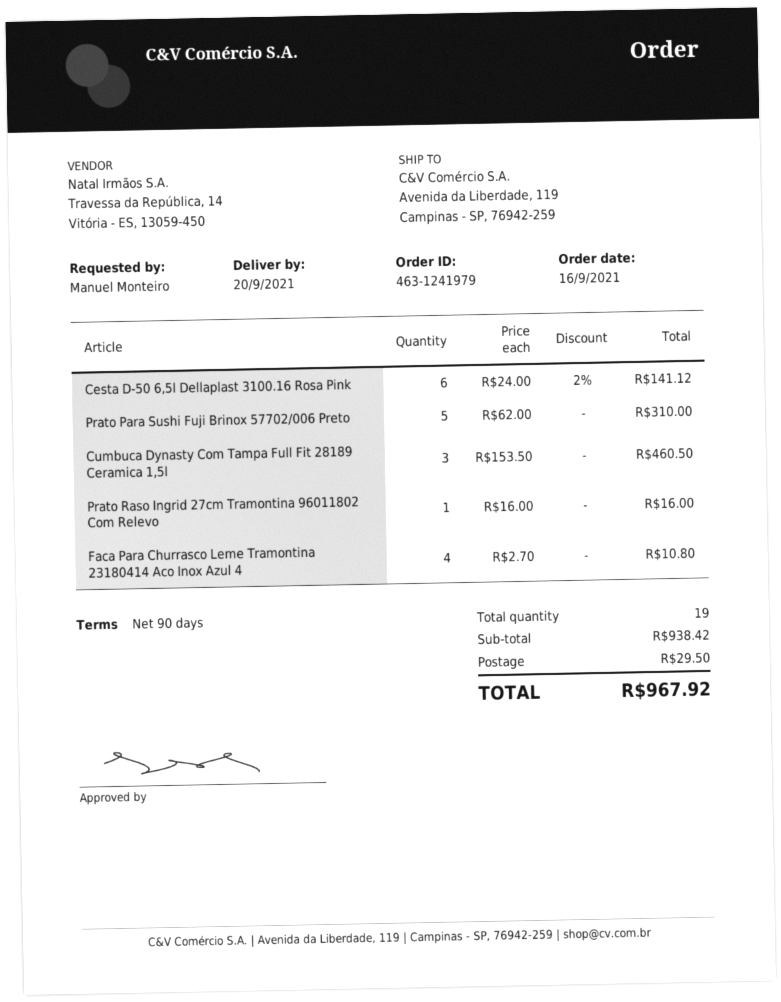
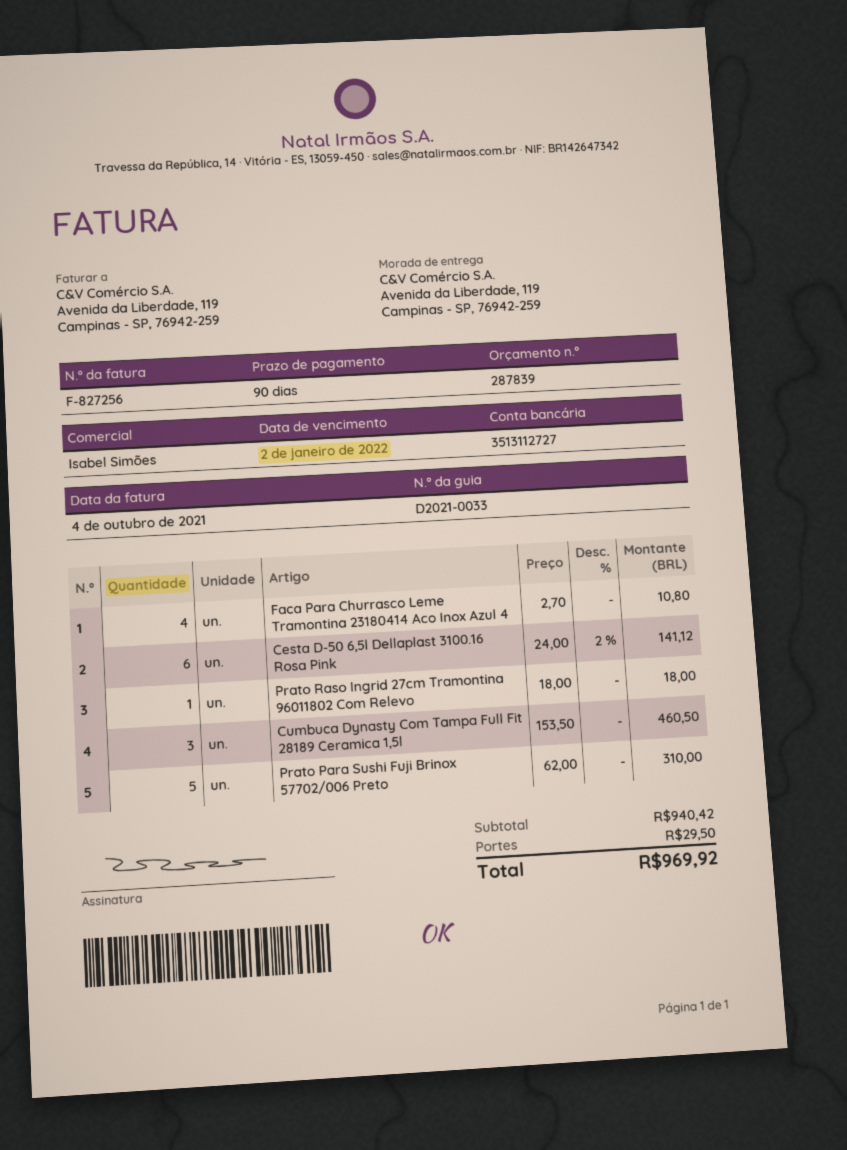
Prato Raso Ingrid 27cm Tramontina 96011802 Com Relevo: 1 x 16.00 = 16.00 -> 1 x 18.00 = 18.00
subtotal: 938.42 -> 940.42
total: 967.92 -> 969.92

